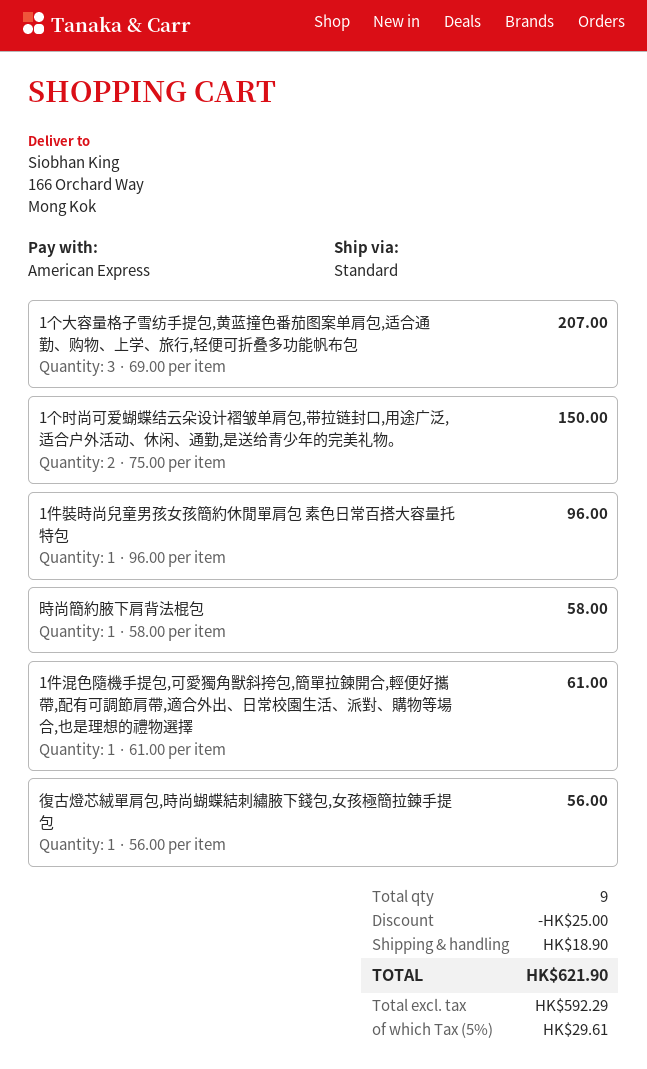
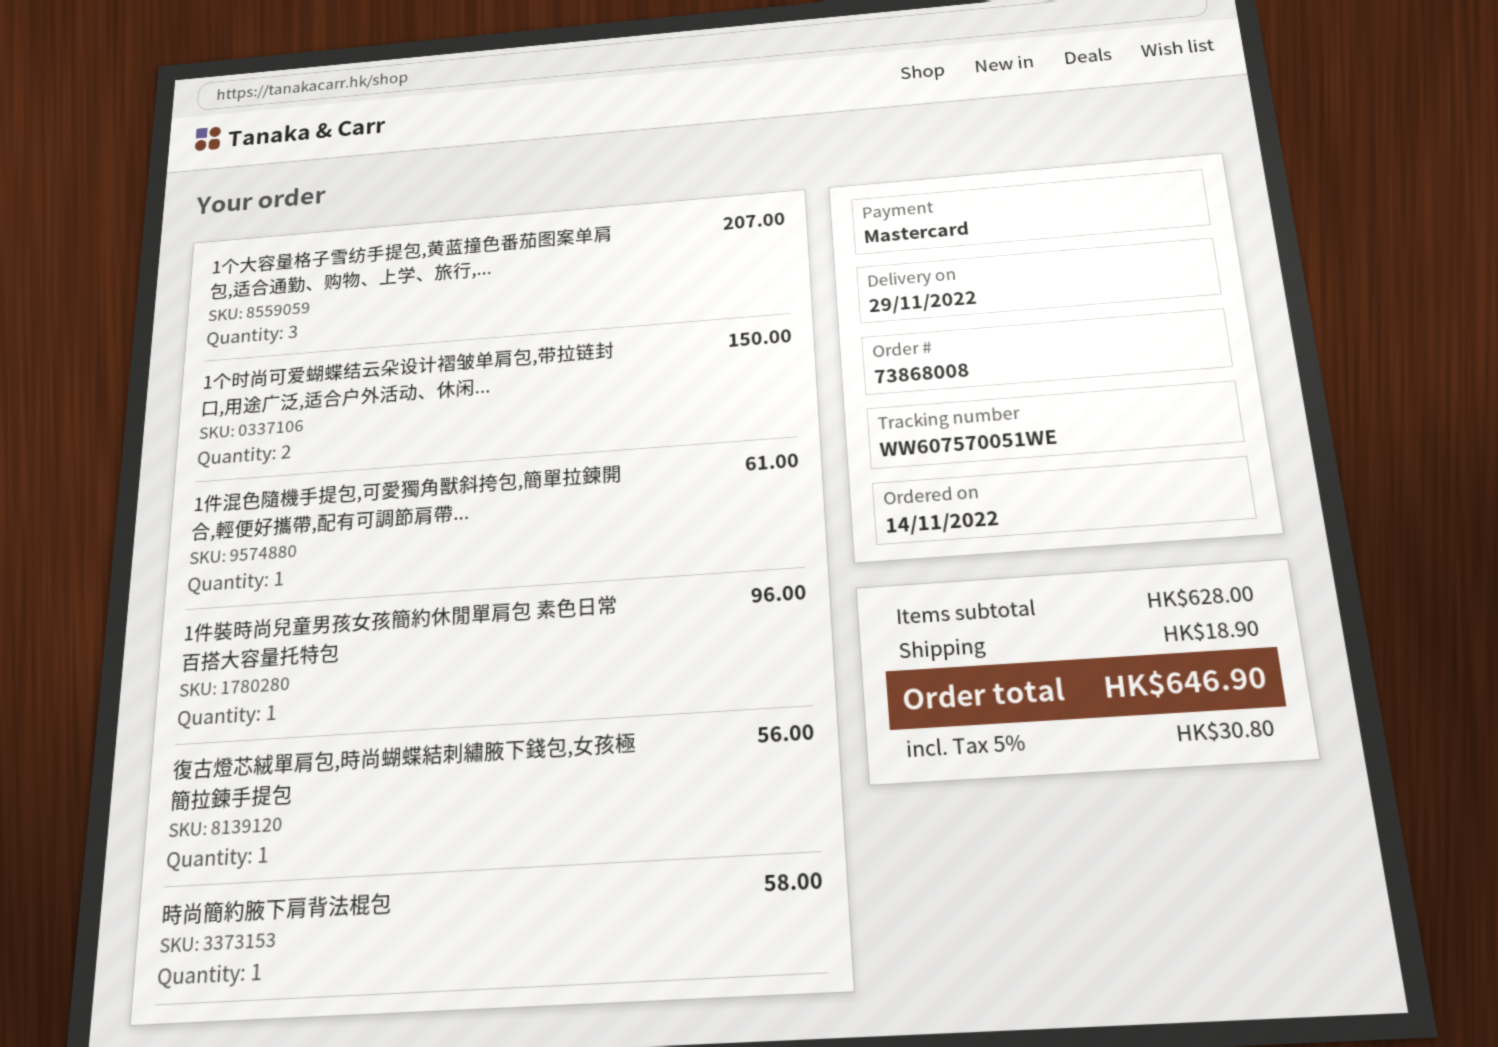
payment method: American Express -> Mastercard
discount: 25.00 -> none
tax: 5% = 29.61 -> 5% = 30.80
total: 621.90 -> 646.90

